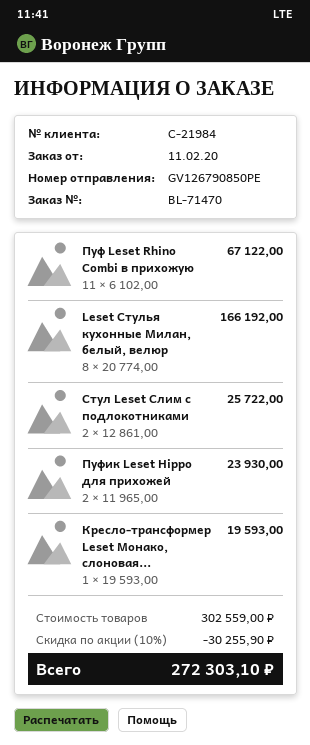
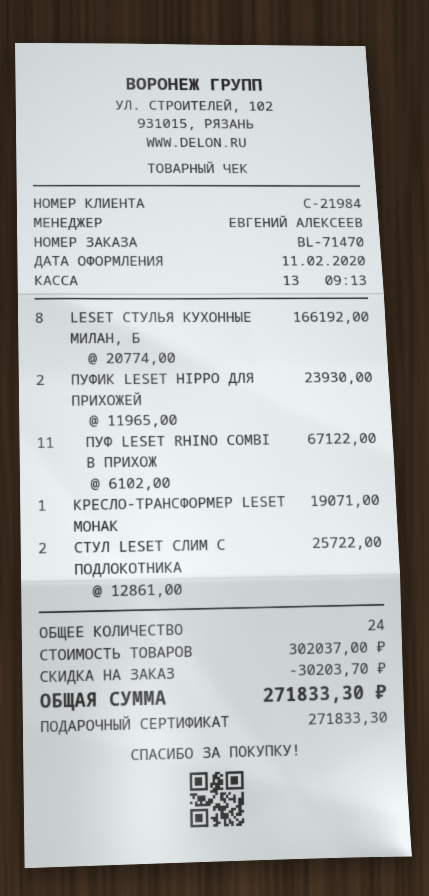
Кресло-трансформер Leset Монако, слоновая...: 1 x 19593.00 = 19593.00 -> 1 x 19071.00 = 19071.00
subtotal: 302559.00 -> 302037.00
discount: 30255.90 -> 30203.70
total: 272303.10 -> 271833.30

